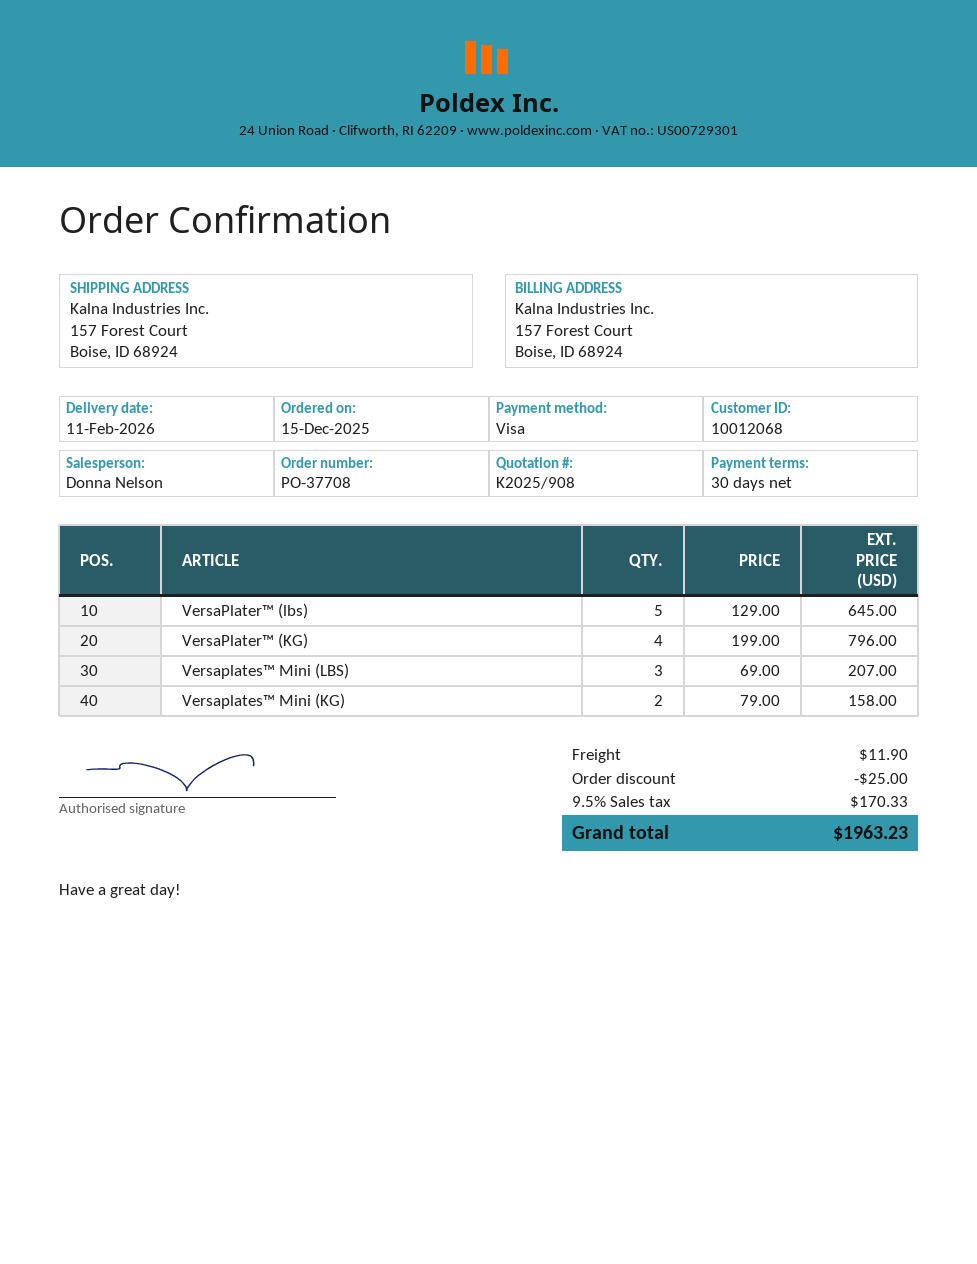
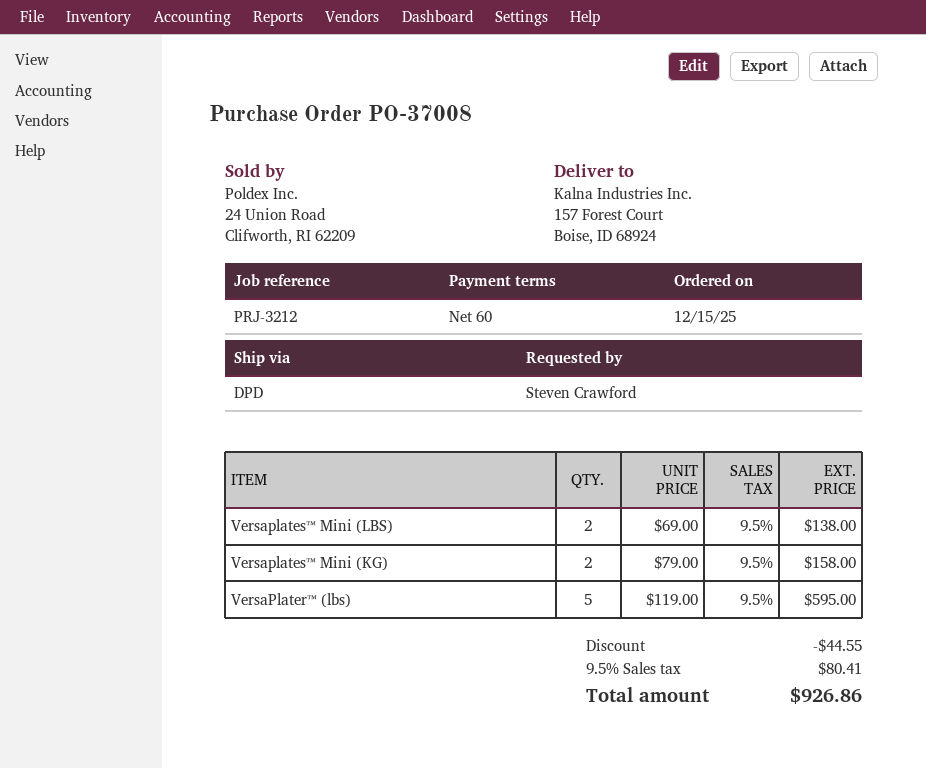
order number: PO-37708 -> PO-37008
payment terms: 30 days -> 60 days
VersaPlater™ (lbs): 5 x 129.00 = 645.00 -> 5 x 119.00 = 595.00
VersaPlater™ (KG): 4 x 199.00 = 796.00 -> none
Versaplates™ Mini (LBS): 3 x 69.00 = 207.00 -> 2 x 69.00 = 138.00
discount: 25.00 -> 44.55
shipping: 11.90 -> none
tax: 9.5% = 170.33 -> 9.5% = 80.41
total: 1963.23 -> 926.86

